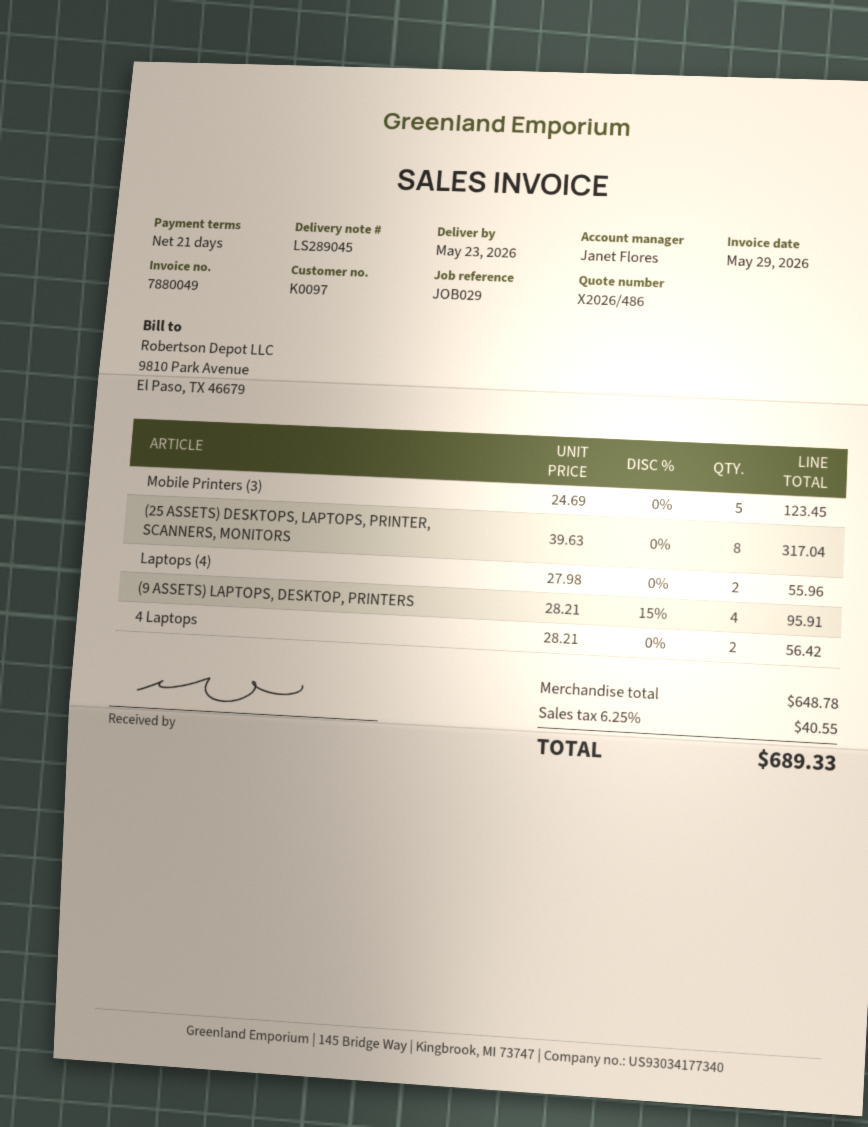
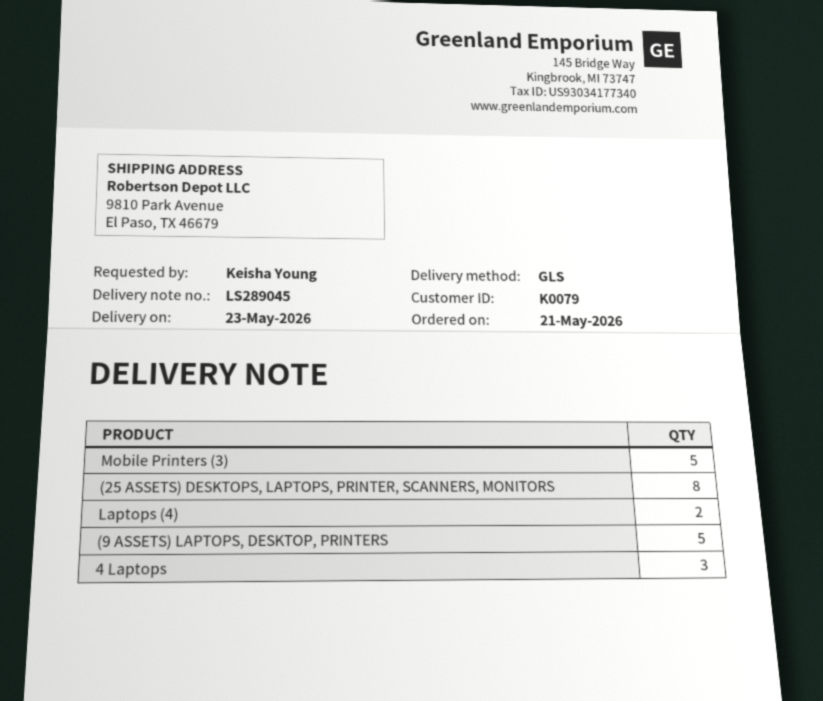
customer number: K0097 -> K0079
(9 ASSETS) LAPTOPS, DESKTOP, PRINTERS: 4 -> 5
4 Laptops: 2 -> 3

